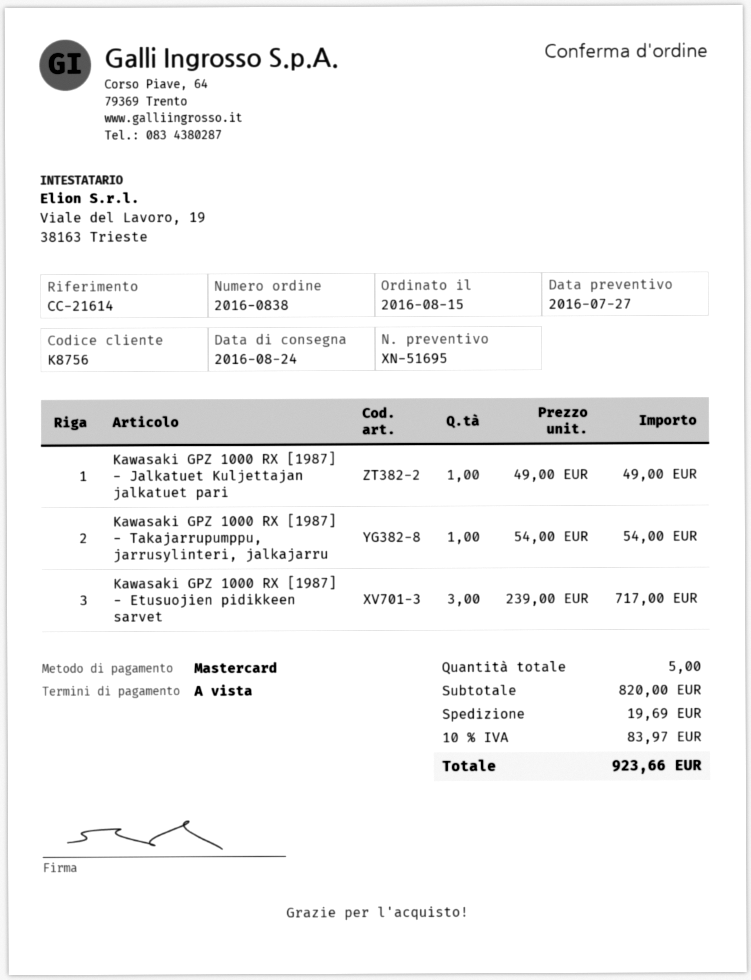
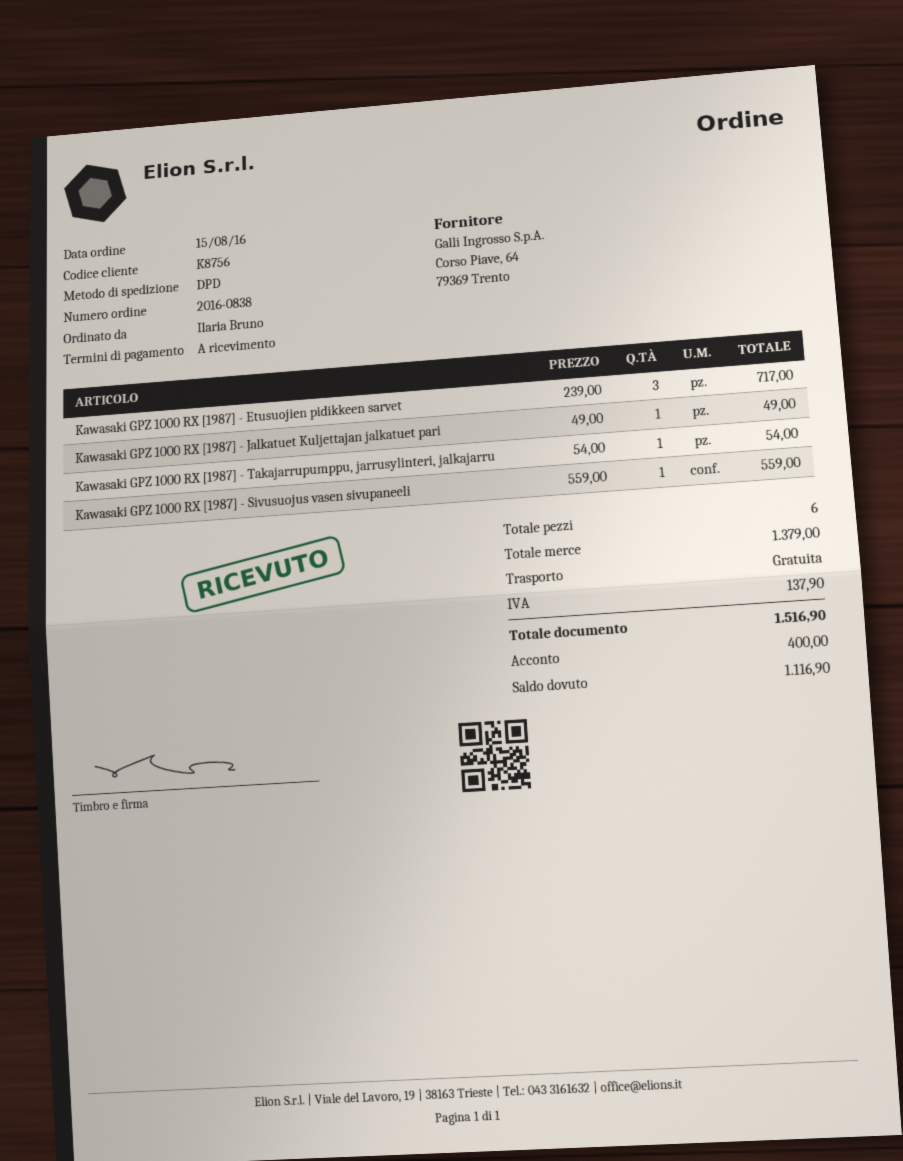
Kawasaki GPZ 1000 RX [1987] - Sivusuojus vasen sivupaneeli: none -> 1 x 559.00 = 559.00
total quantity: 5 -> 6
subtotal: 820.00 -> 1379.00
shipping: 19.69 -> 0.00
tax: 83.97 -> 137.90
total: 923.66 -> 1516.90

